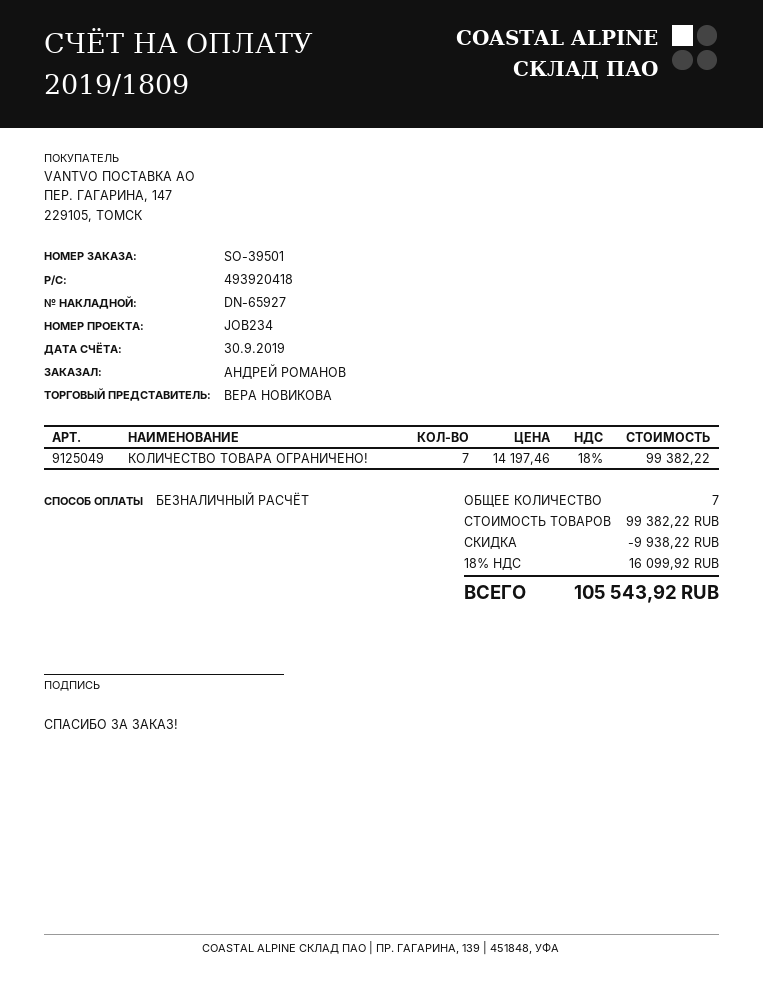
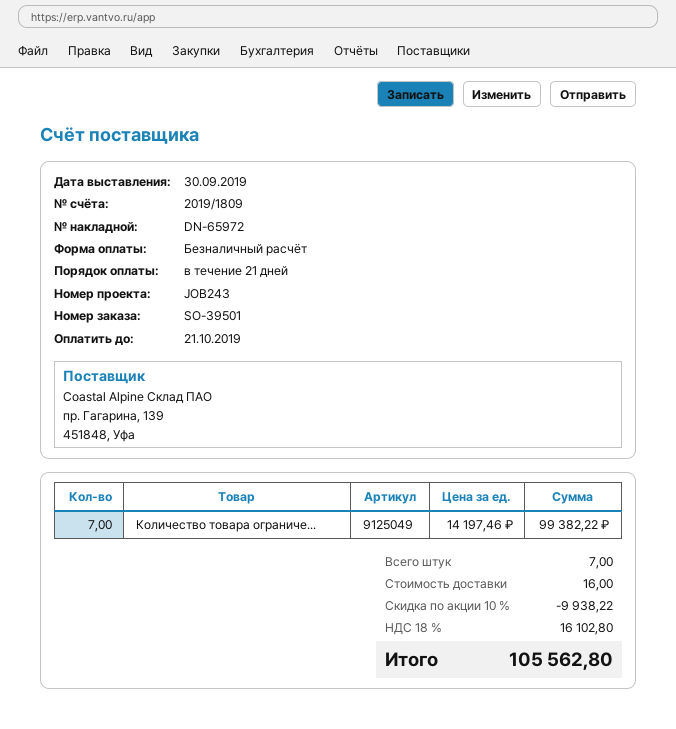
delivery note number: DN-65927 -> DN-65972
reference: JOB234 -> JOB243
shipping: none -> 16.00
tax: 18% = 16099.92 -> 18% = 16102.80
total: 105543.92 -> 105562.80

